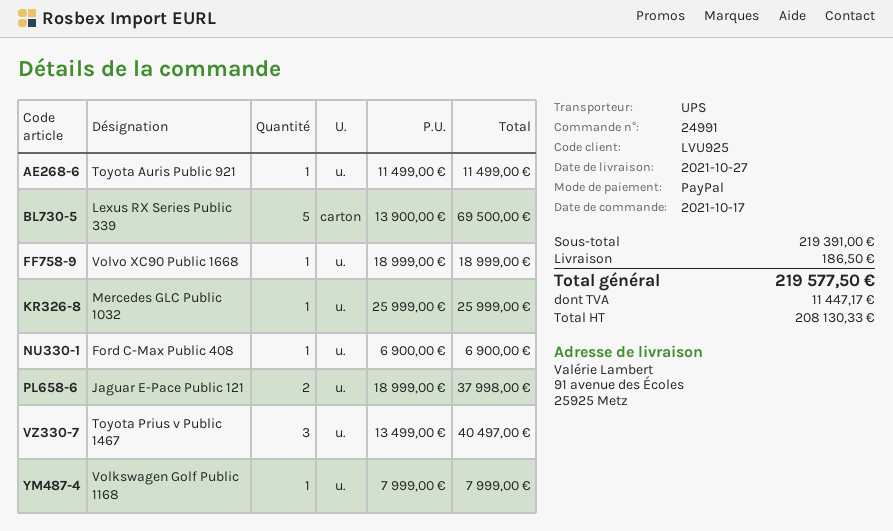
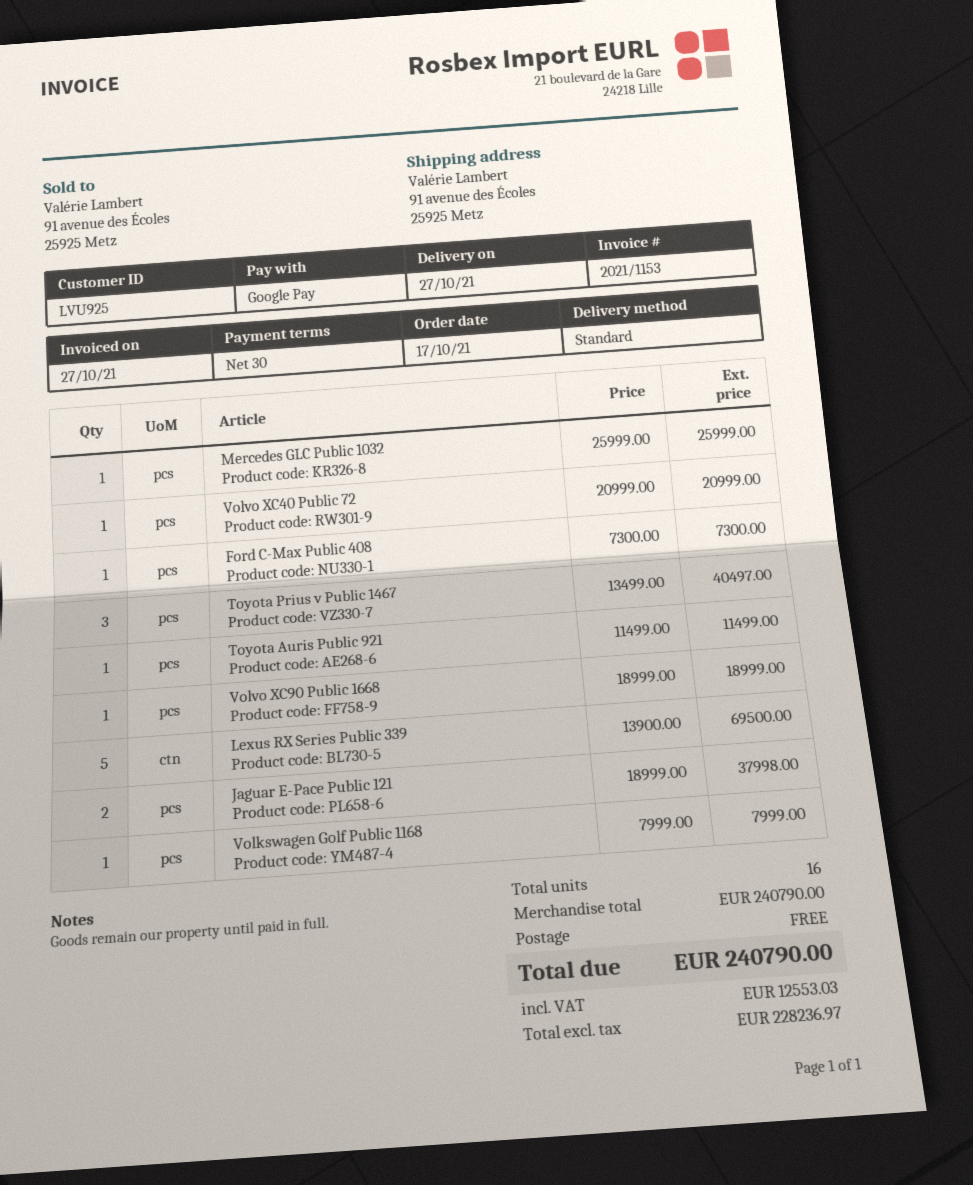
payment method: PayPal -> Google Pay
shipping method: UPS -> standard
Ford C-Max Public 408: 1 x 6900.00 = 6900.00 -> 1 x 7300.00 = 7300.00
Volvo XC40 Public 72: none -> 1 x 20999.00 = 20999.00
subtotal: 219391.00 -> 240790.00
shipping: 186.50 -> 0.00
net: 208130.33 -> 228236.97
tax: 11447.17 -> 12553.03
total: 219577.50 -> 240790.00

